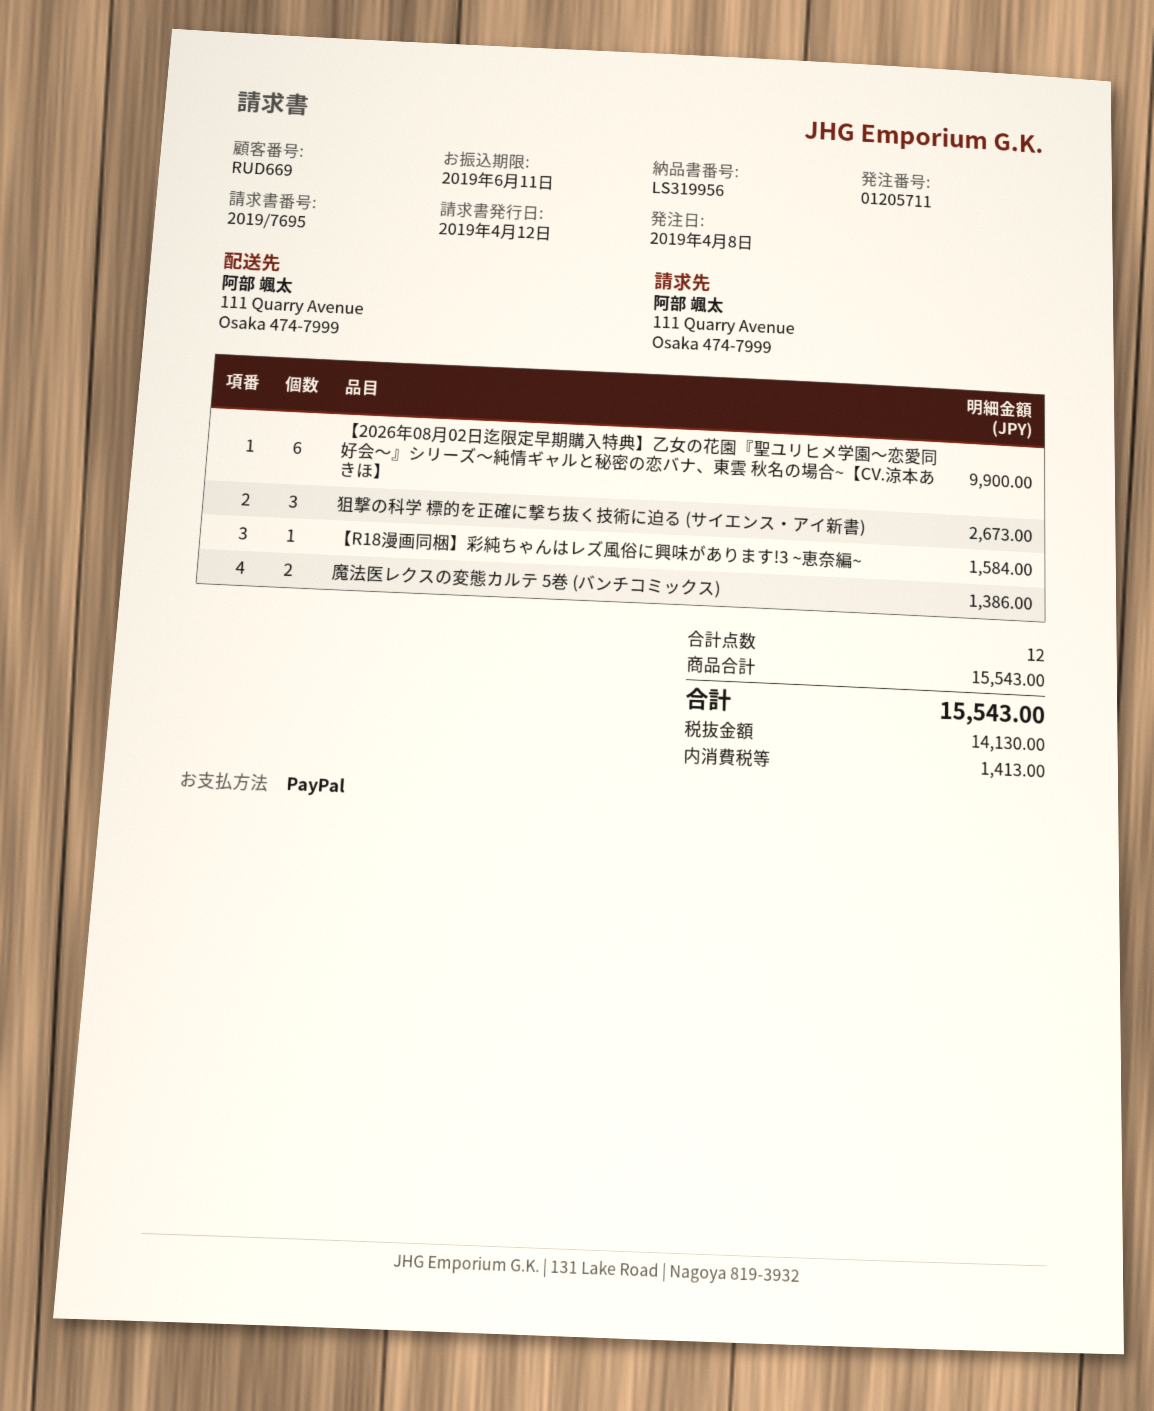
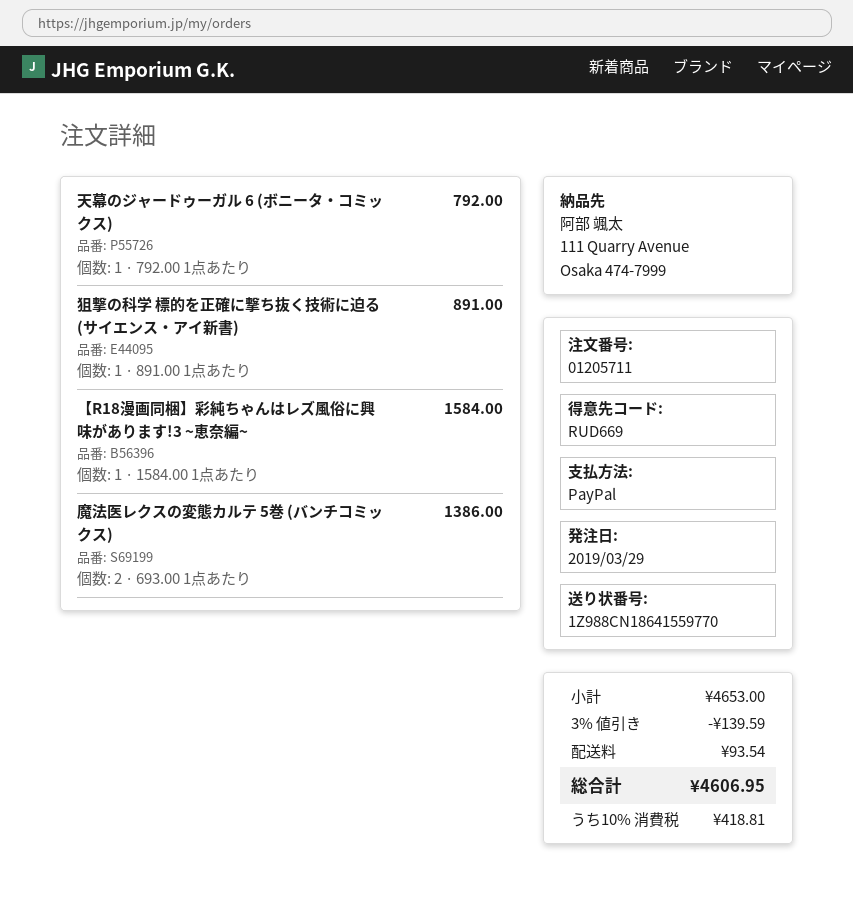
order date: 2019-04-08 -> 2019-03-29
【2026年08月02日迄限定早期購入特典】乙女の花園『聖ユリヒメ学園〜恋愛同好会〜』シリーズ〜純情ギャルと秘密の恋バナ、東雲 秋名の場合~【CV.涼本あきほ】: 6 for 9900.00 -> none
狙撃の科学 標的を正確に撃ち抜く技術に迫る (サイエンス・アイ新書): 3 for 2673.00 -> 1 for 891.00
天幕のジャードゥーガル 6 (ボニータ・コミックス): none -> 1 for 792.00
subtotal: 15543.00 -> 4653.00
discount: none -> 3% = 139.59
shipping: none -> 93.54
tax: 1413.00 -> 418.81
total: 15543.00 -> 4606.95

